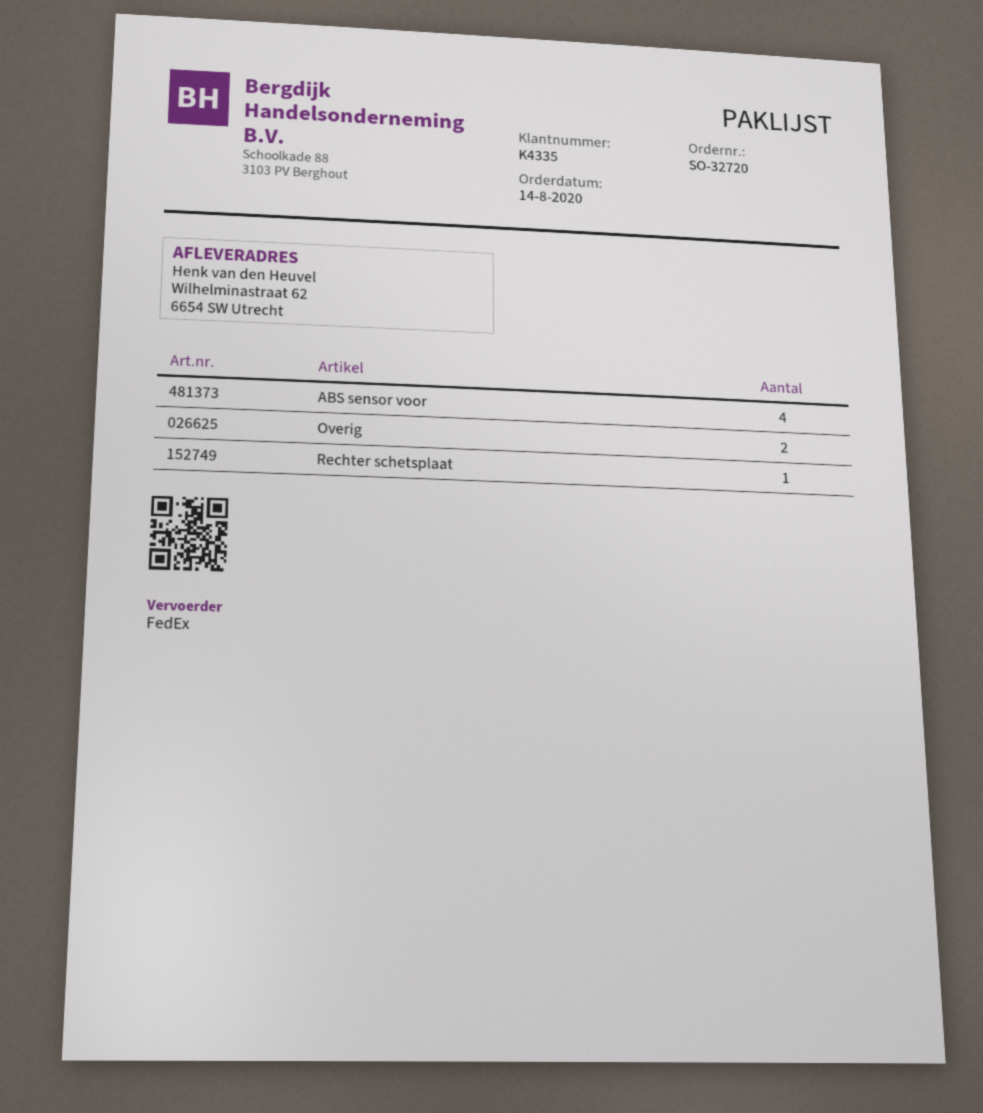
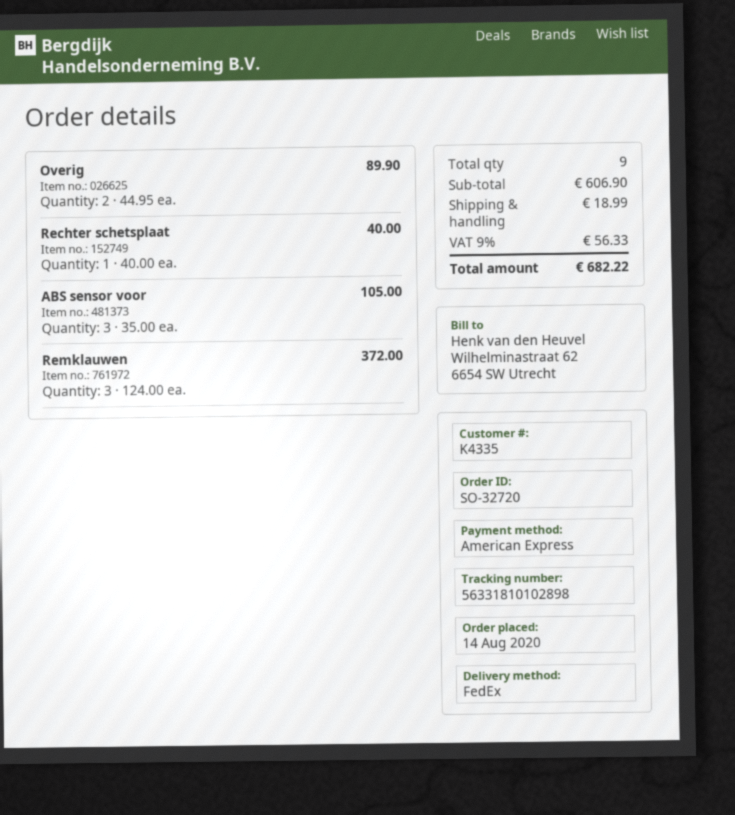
ABS sensor voor: 4 -> 3
Remklauwen: none -> 3

